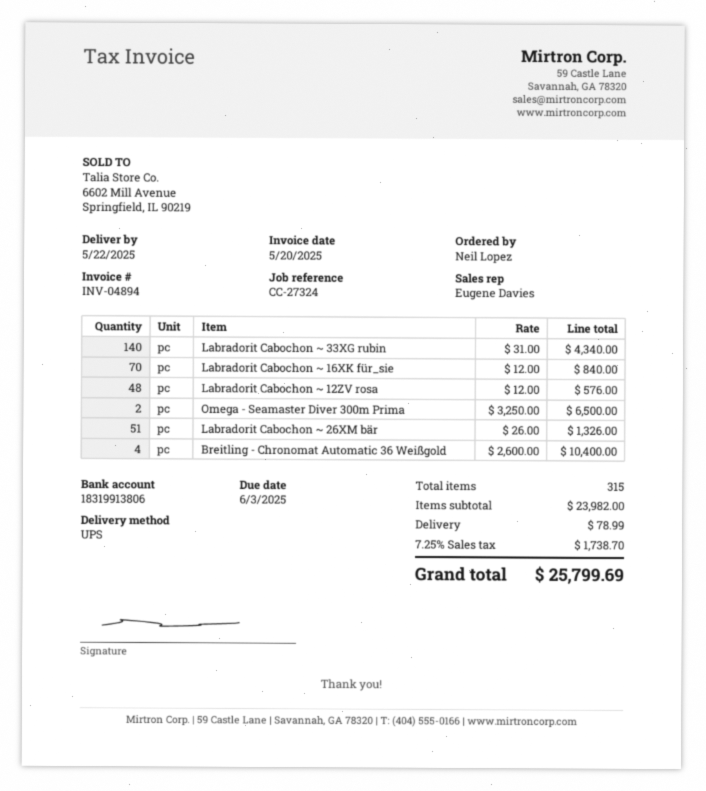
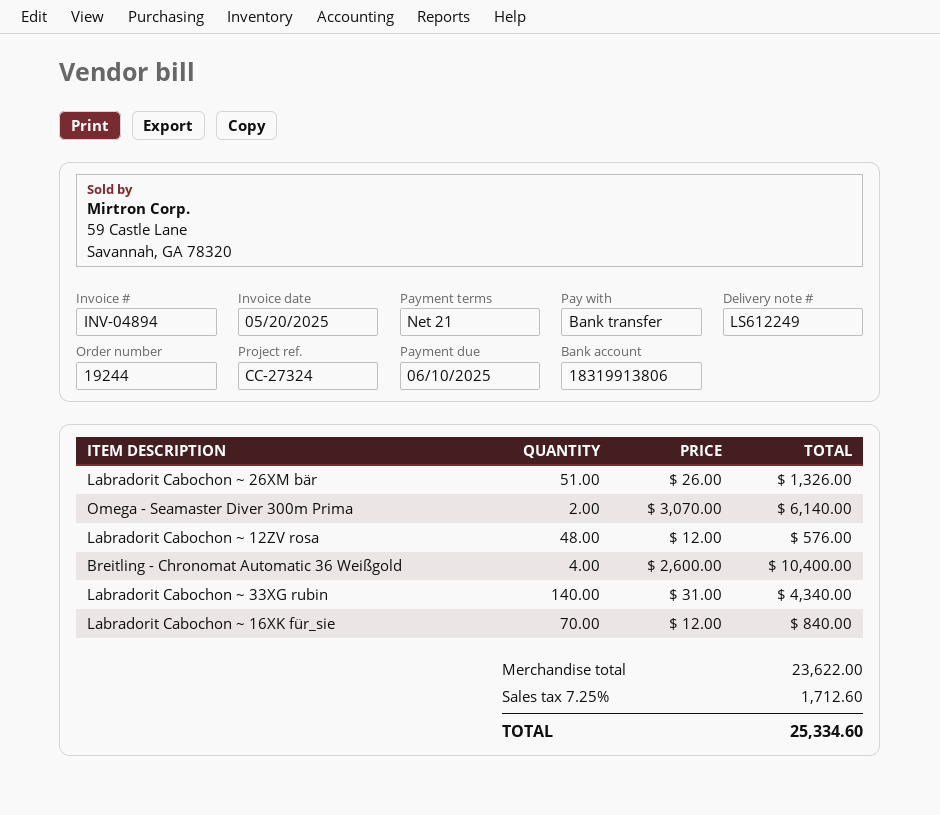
due date: 2025-06-03 -> 2025-06-10
Omega - Seamaster Diver 300m Prima: 2 x 3250.00 = 6500.00 -> 2 x 3070.00 = 6140.00
subtotal: 23982.00 -> 23622.00
shipping: 78.99 -> none
tax: 7.25% = 1738.70 -> 7.25% = 1712.60
total: 25799.69 -> 25334.60

